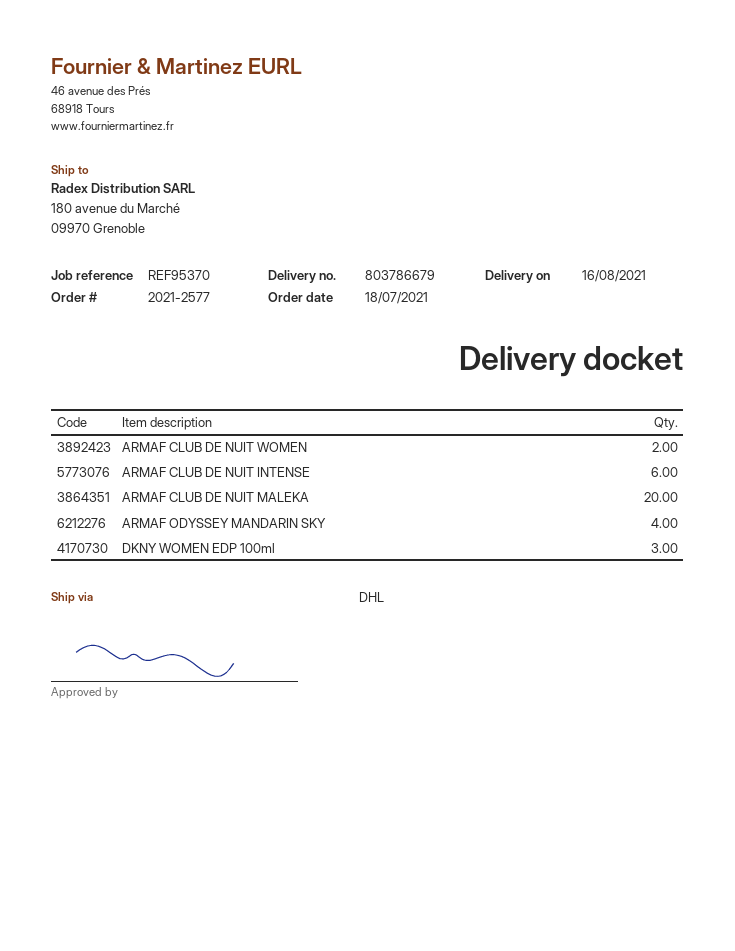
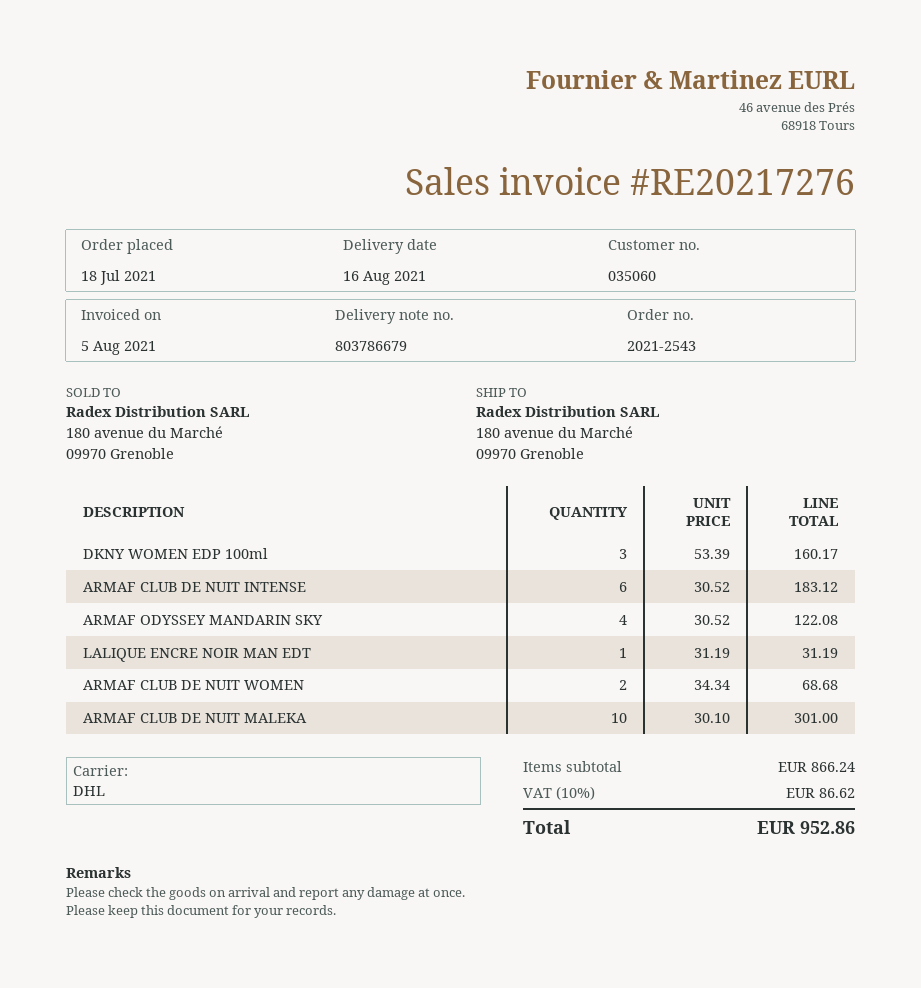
order number: 2021-2577 -> 2021-2543
ARMAF CLUB DE NUIT MALEKA: 20 -> 10
LALIQUE ENCRE NOIR MAN EDT: none -> 1

